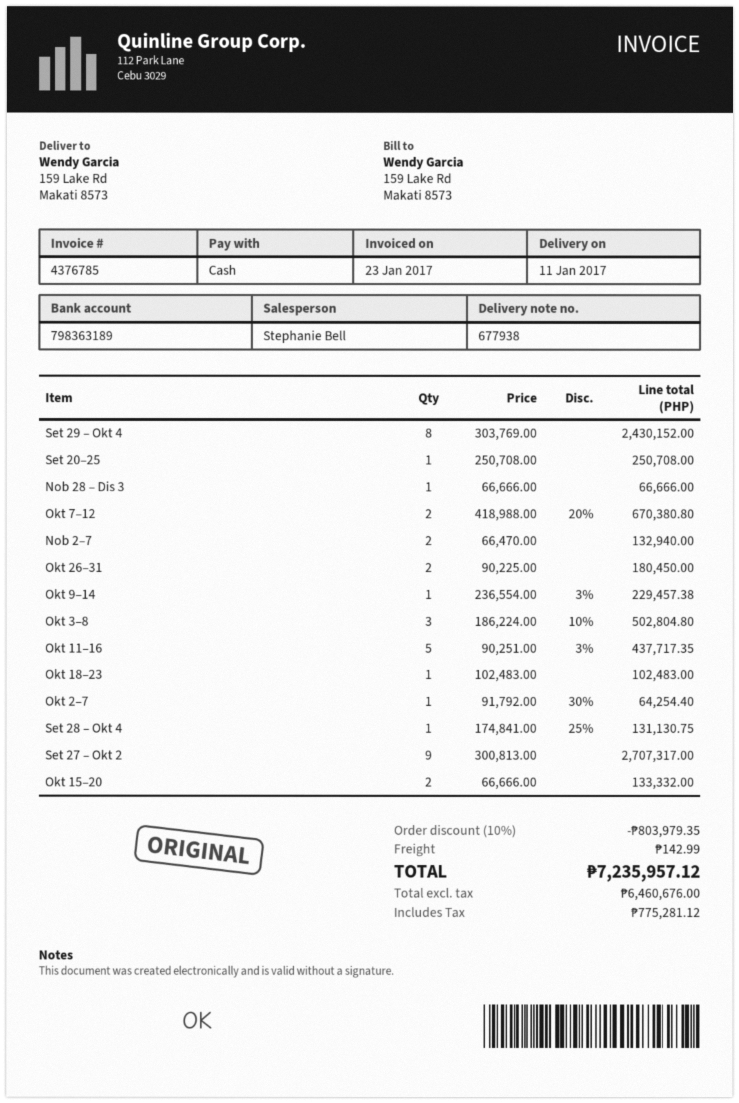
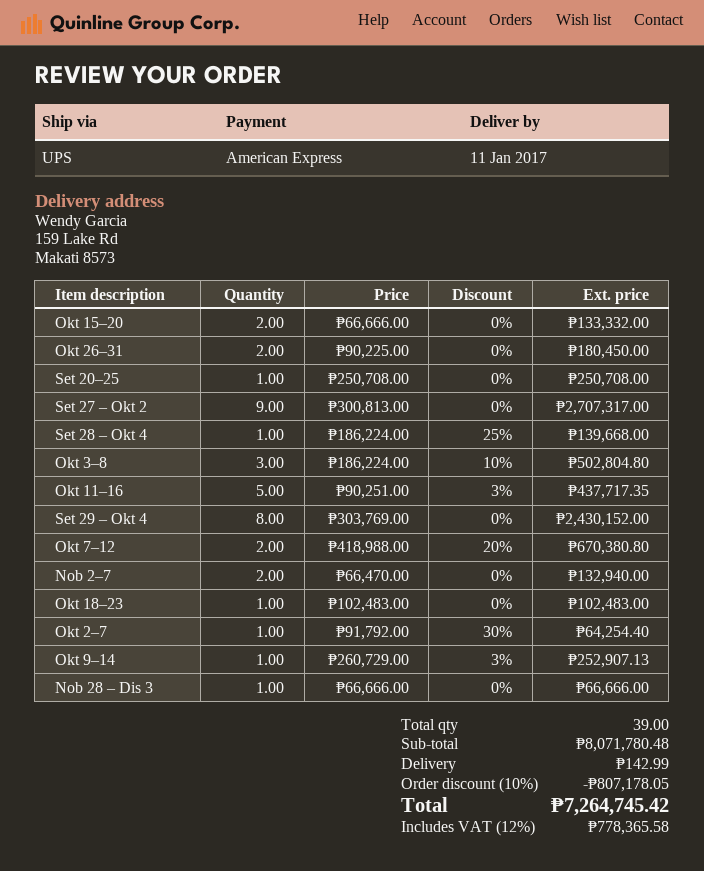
payment method: cash -> American Express
Okt 9–14: 1 x 236554.00 - 3% = 229457.38 -> 1 x 260729.00 - 3% = 252907.13
Set 28 – Okt 4: 1 x 174841.00 - 25% = 131130.75 -> 1 x 186224.00 - 25% = 139668.00
discount: 10% = 803979.35 -> 10% = 807178.05
tax: 775281.12 -> 778365.58
total: 7235957.12 -> 7264745.42

